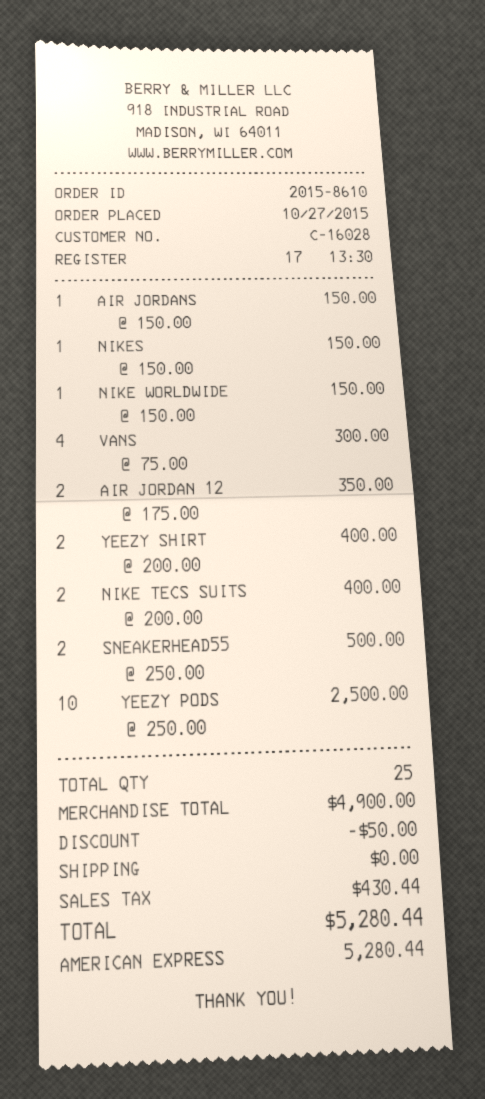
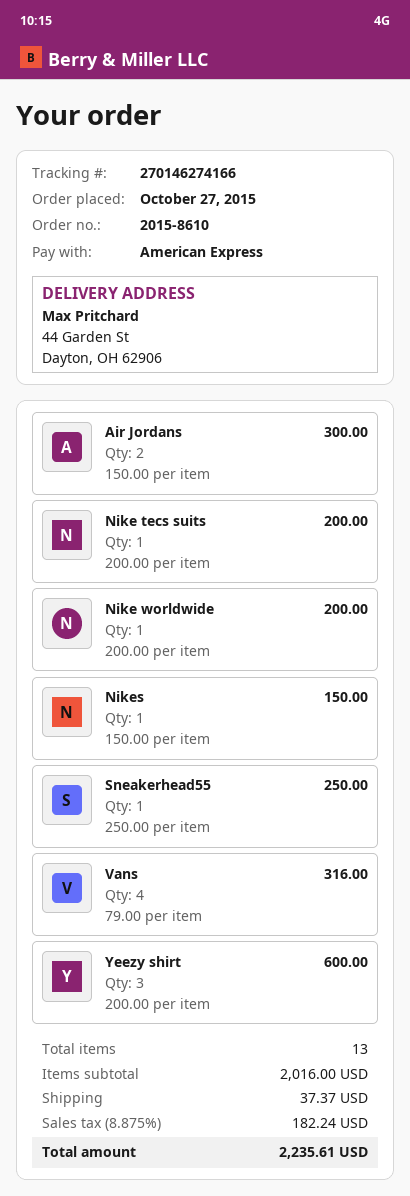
AIR JORDANS: 1 x 150.00 = 150.00 -> 2 x 150.00 = 300.00
NIKE WORLDWIDE: 1 x 150.00 = 150.00 -> 1 x 200.00 = 200.00
VANS: 4 x 75.00 = 300.00 -> 4 x 79.00 = 316.00
AIR JORDAN 12: 2 x 175.00 = 350.00 -> none
YEEZY SHIRT: 2 x 200.00 = 400.00 -> 3 x 200.00 = 600.00
NIKE TECS SUITS: 2 x 200.00 = 400.00 -> 1 x 200.00 = 200.00
SNEAKERHEAD55: 2 x 250.00 = 500.00 -> 1 x 250.00 = 250.00
YEEZY PODS: 10 x 250.00 = 2500.00 -> none
total quantity: 25 -> 13
subtotal: 4900.00 -> 2016.00
discount: 50.00 -> none
shipping: 0.00 -> 37.37
tax: 430.44 -> 182.24
total: 5280.44 -> 2235.61

